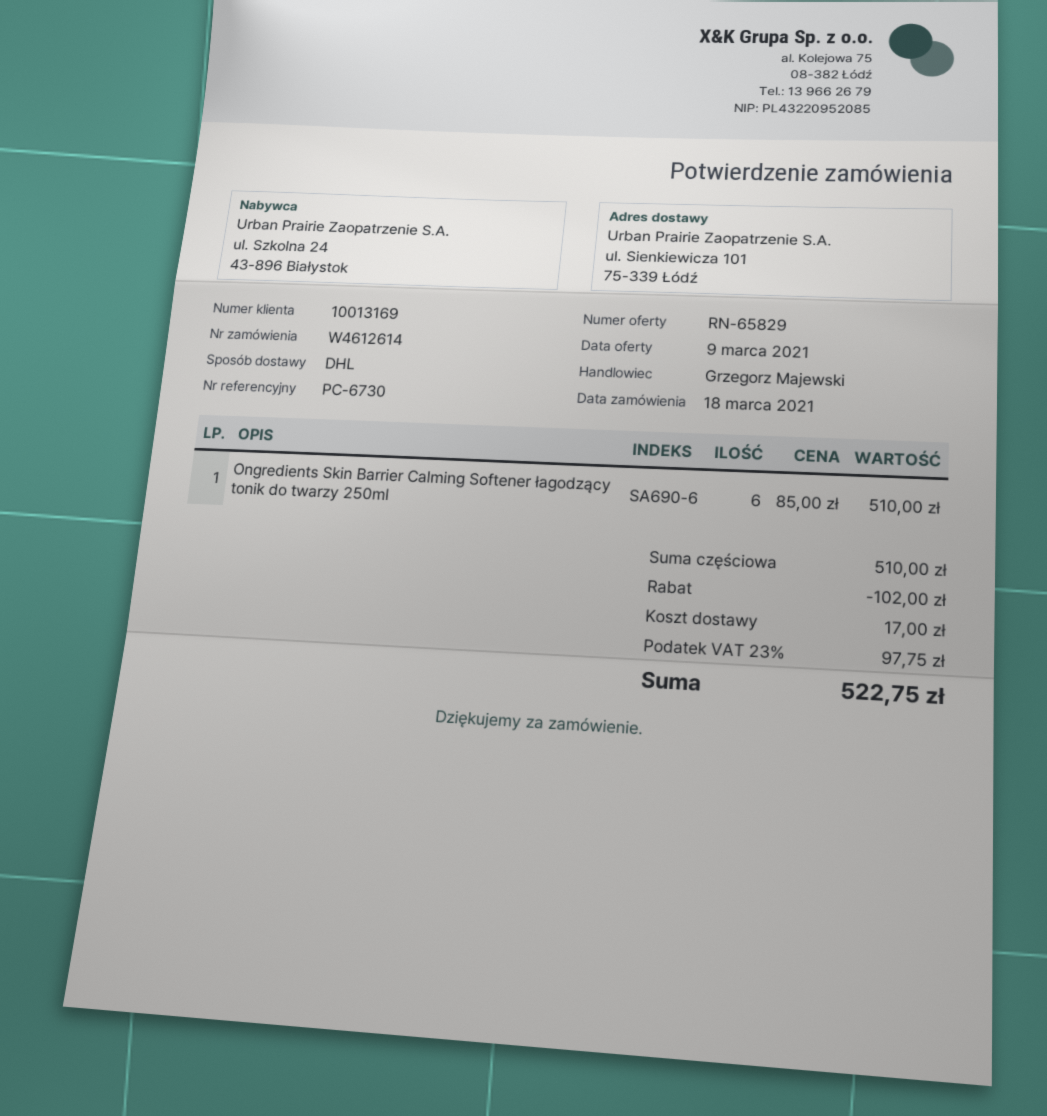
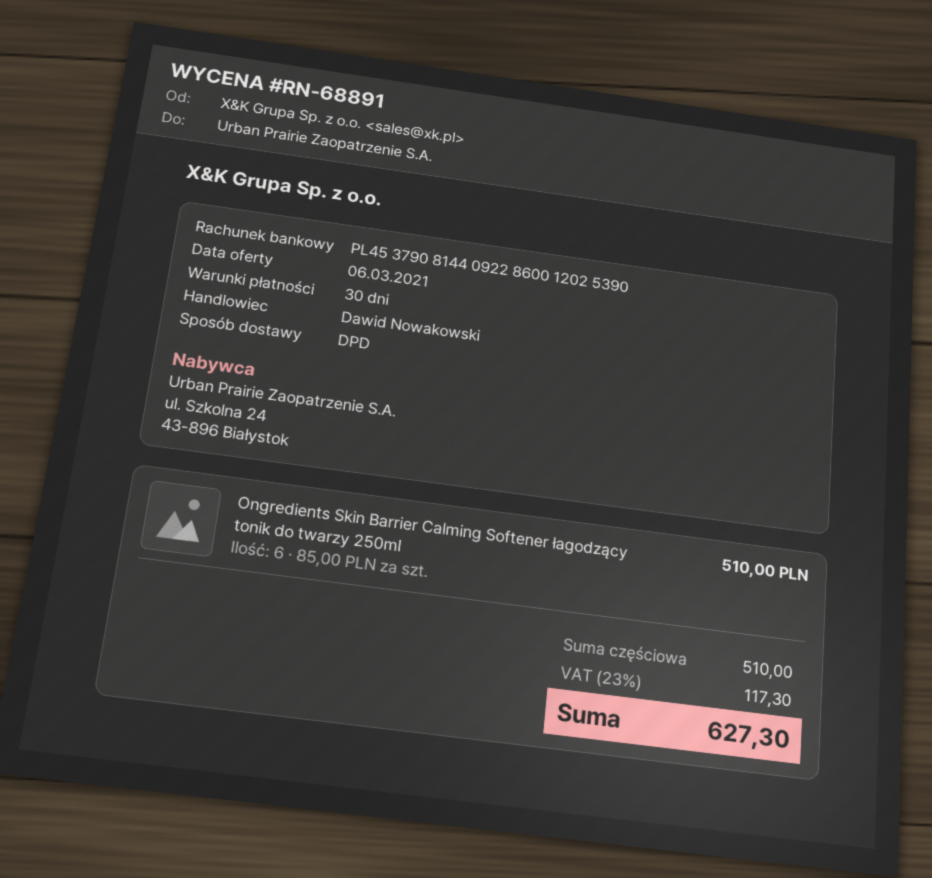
quote number: RN-65829 -> RN-68891
quote date: 2021-03-09 -> 2021-03-06
sales rep: Grzegorz Majewski -> Dawid Nowakowski
shipping method: DHL -> DPD
discount: 102.00 -> none
shipping: 17.00 -> none
tax: 23% = 97.75 -> 23% = 117.30
total: 522.75 -> 627.30

